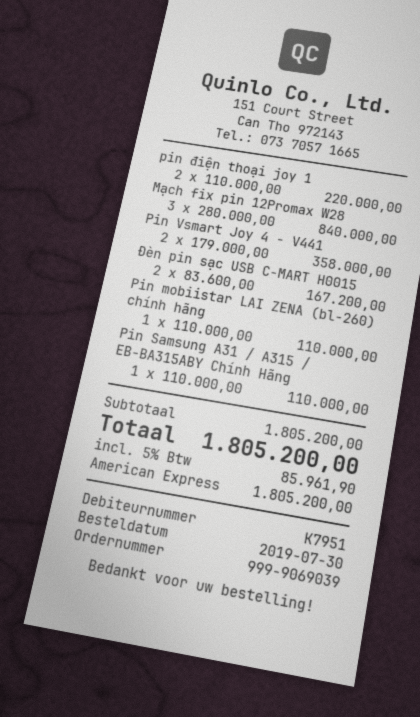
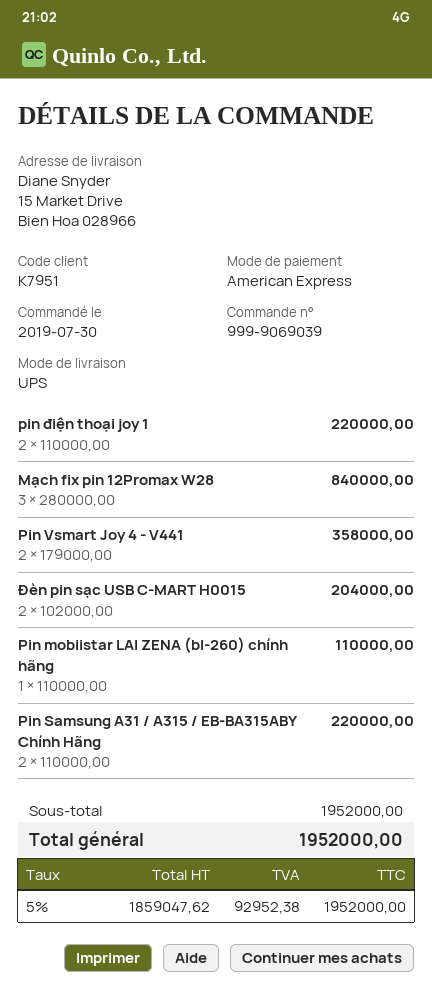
Đèn pin sạc USB C-MART H0015: 2 x 83600.00 = 167200.00 -> 2 x 102000.00 = 204000.00
Pin Samsung A31 / A315 / EB-BA315ABY Chính Hãng: 1 x 110000.00 = 110000.00 -> 2 x 110000.00 = 220000.00
subtotal: 1805200.00 -> 1952000.00
tax: 5% = 85961.90 -> 5% = 92952.38
total: 1805200.00 -> 1952000.00

